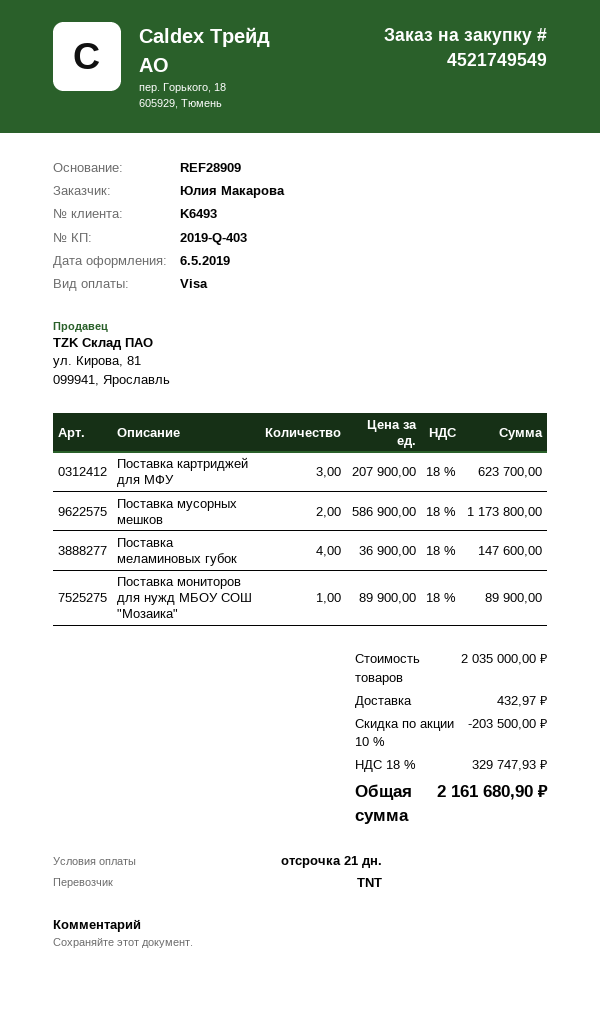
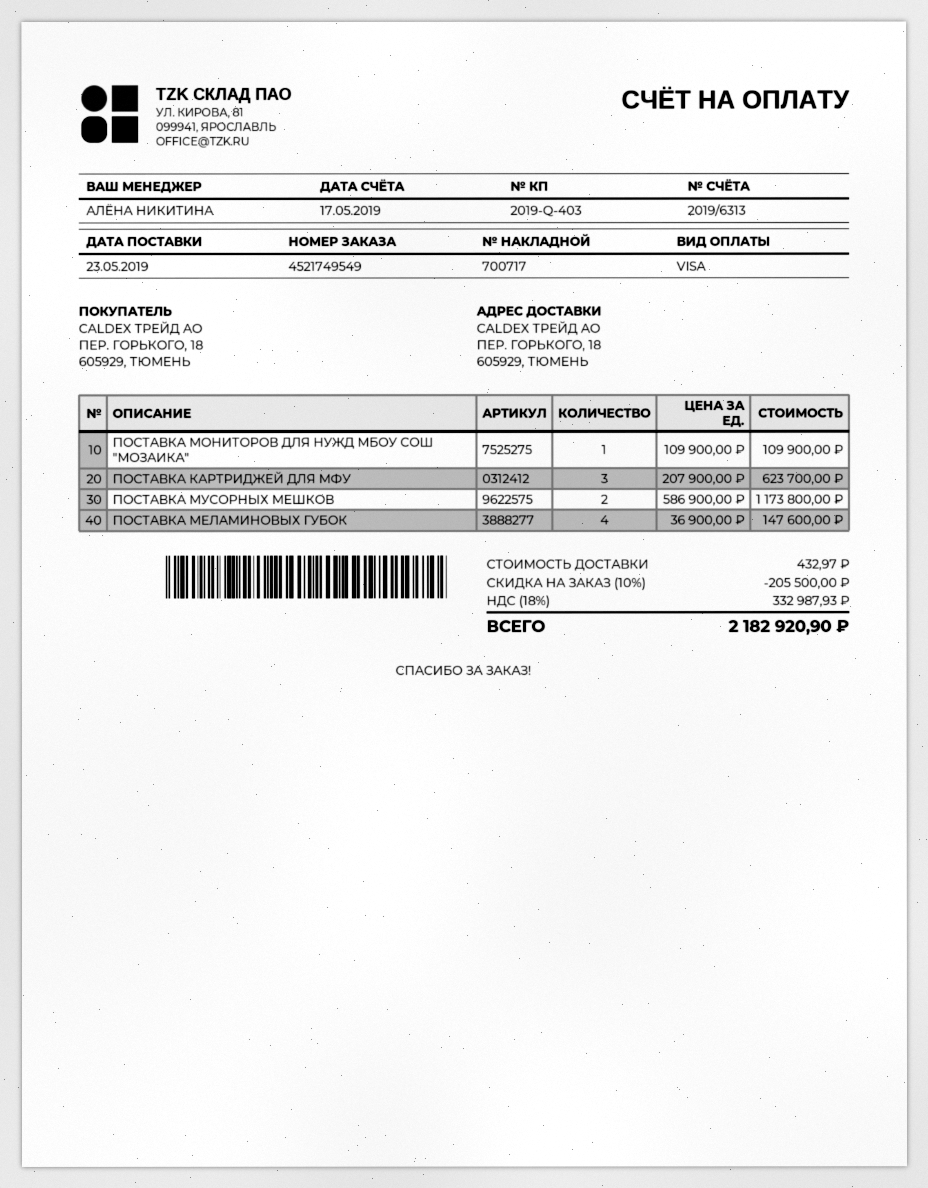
Поставка мониторов для нужд МБОУ СОШ "Мозаика": 1 x 89900.00 = 89900.00 -> 1 x 109900.00 = 109900.00
discount: 10% = 203500.00 -> 10% = 205500.00
tax: 18% = 329747.93 -> 18% = 332987.93
total: 2161680.90 -> 2182920.90

